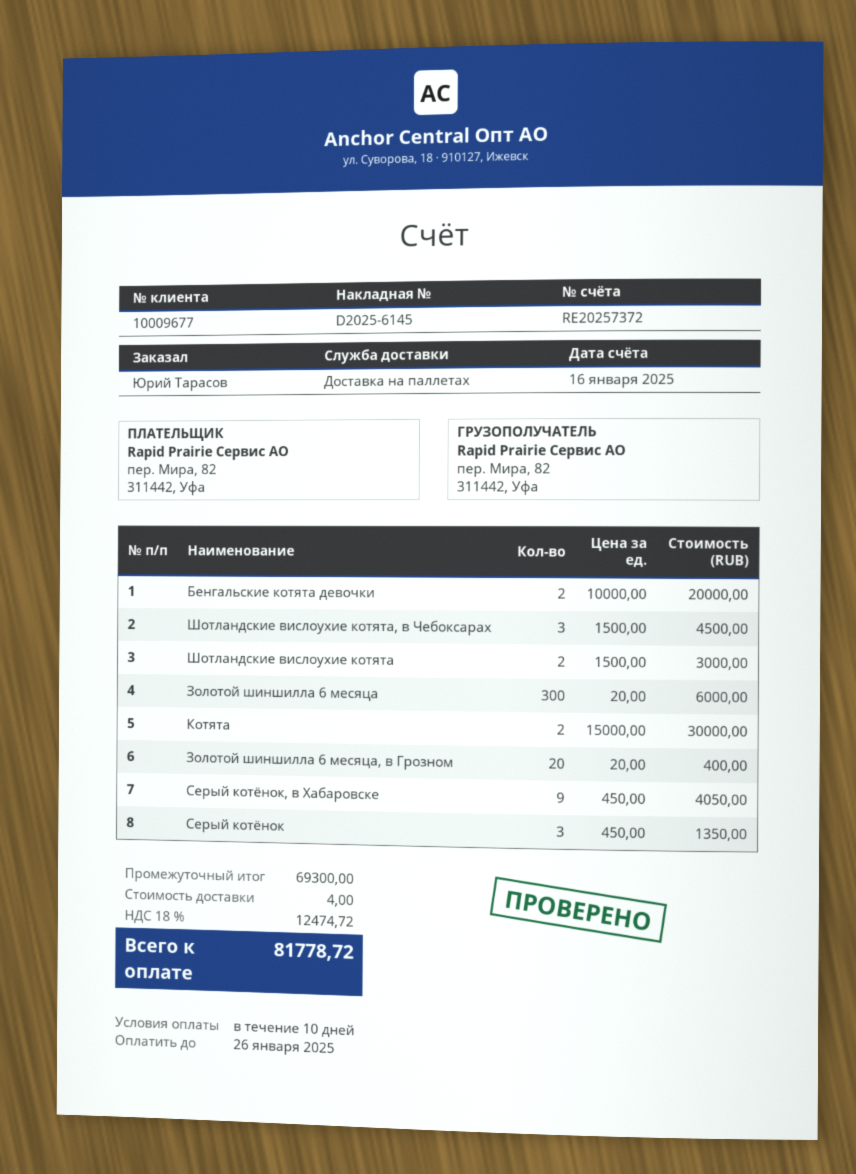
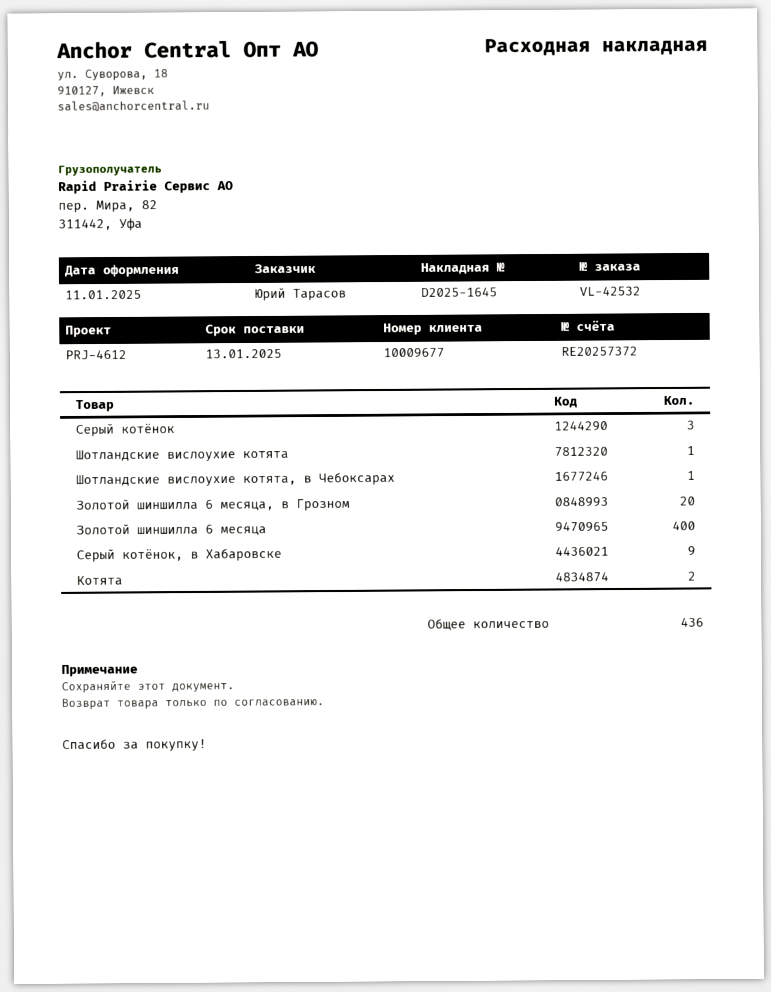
delivery note number: D2025-6145 -> D2025-1645
Бенгальские котята девочки: 2 -> none
Шотландские вислоухие котята, в Чебоксарах: 3 -> 1
Шотландские вислоухие котята: 2 -> 1
Золотой шиншилла 6 месяца: 300 -> 400

